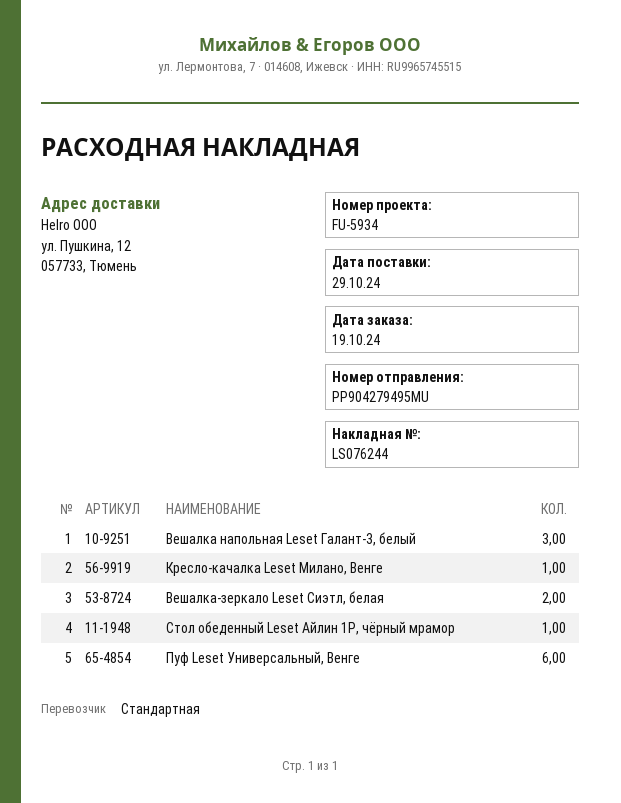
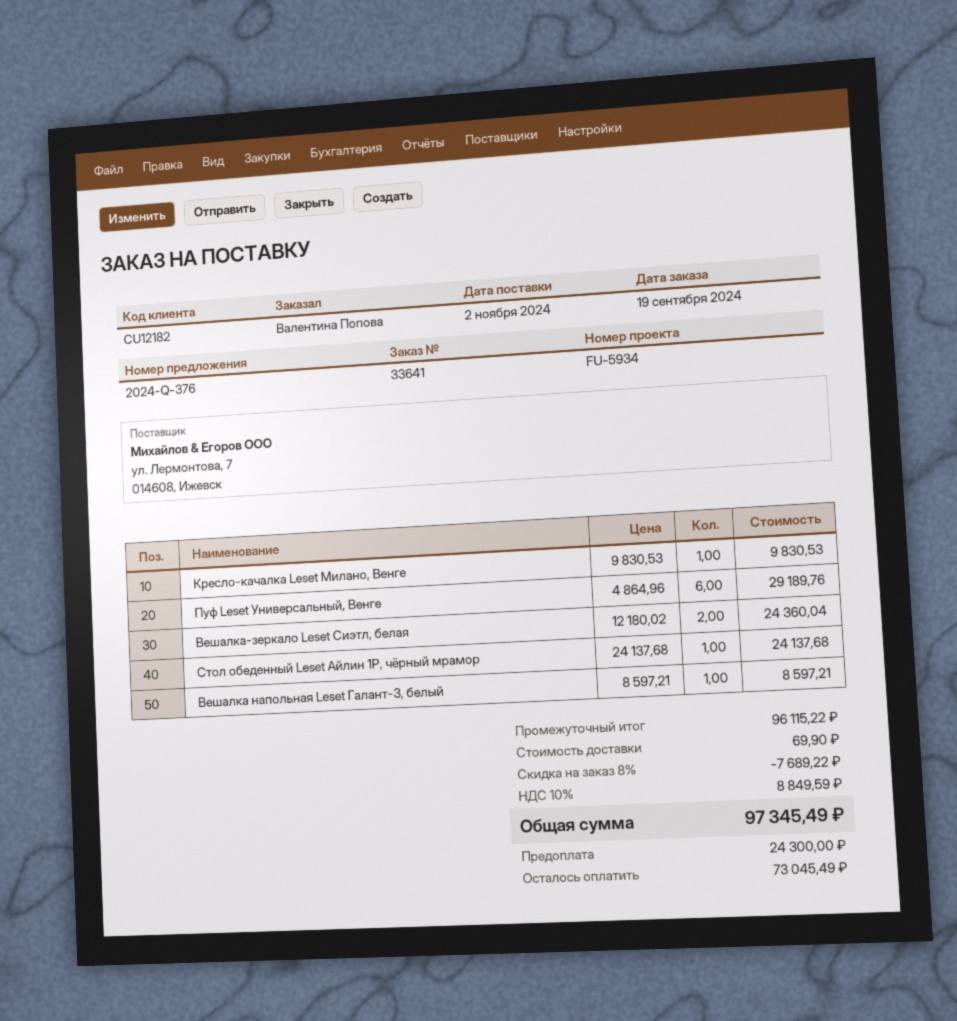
order date: 2024-10-19 -> 2024-09-19
delivery date: 2024-10-29 -> 2024-11-02
Вешалка напольная Leset Галант-3, белый: 3 -> 1

